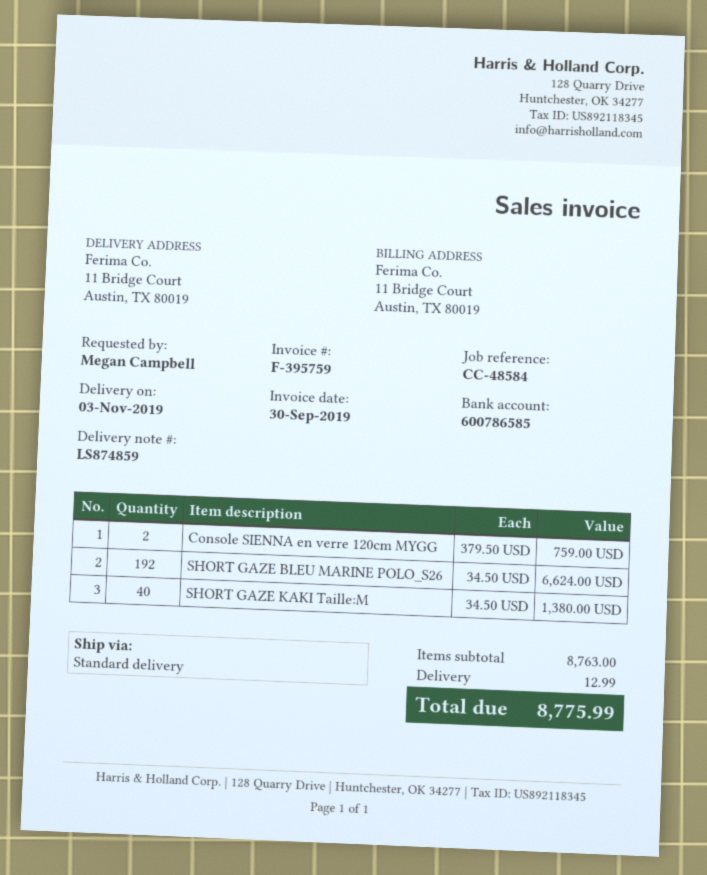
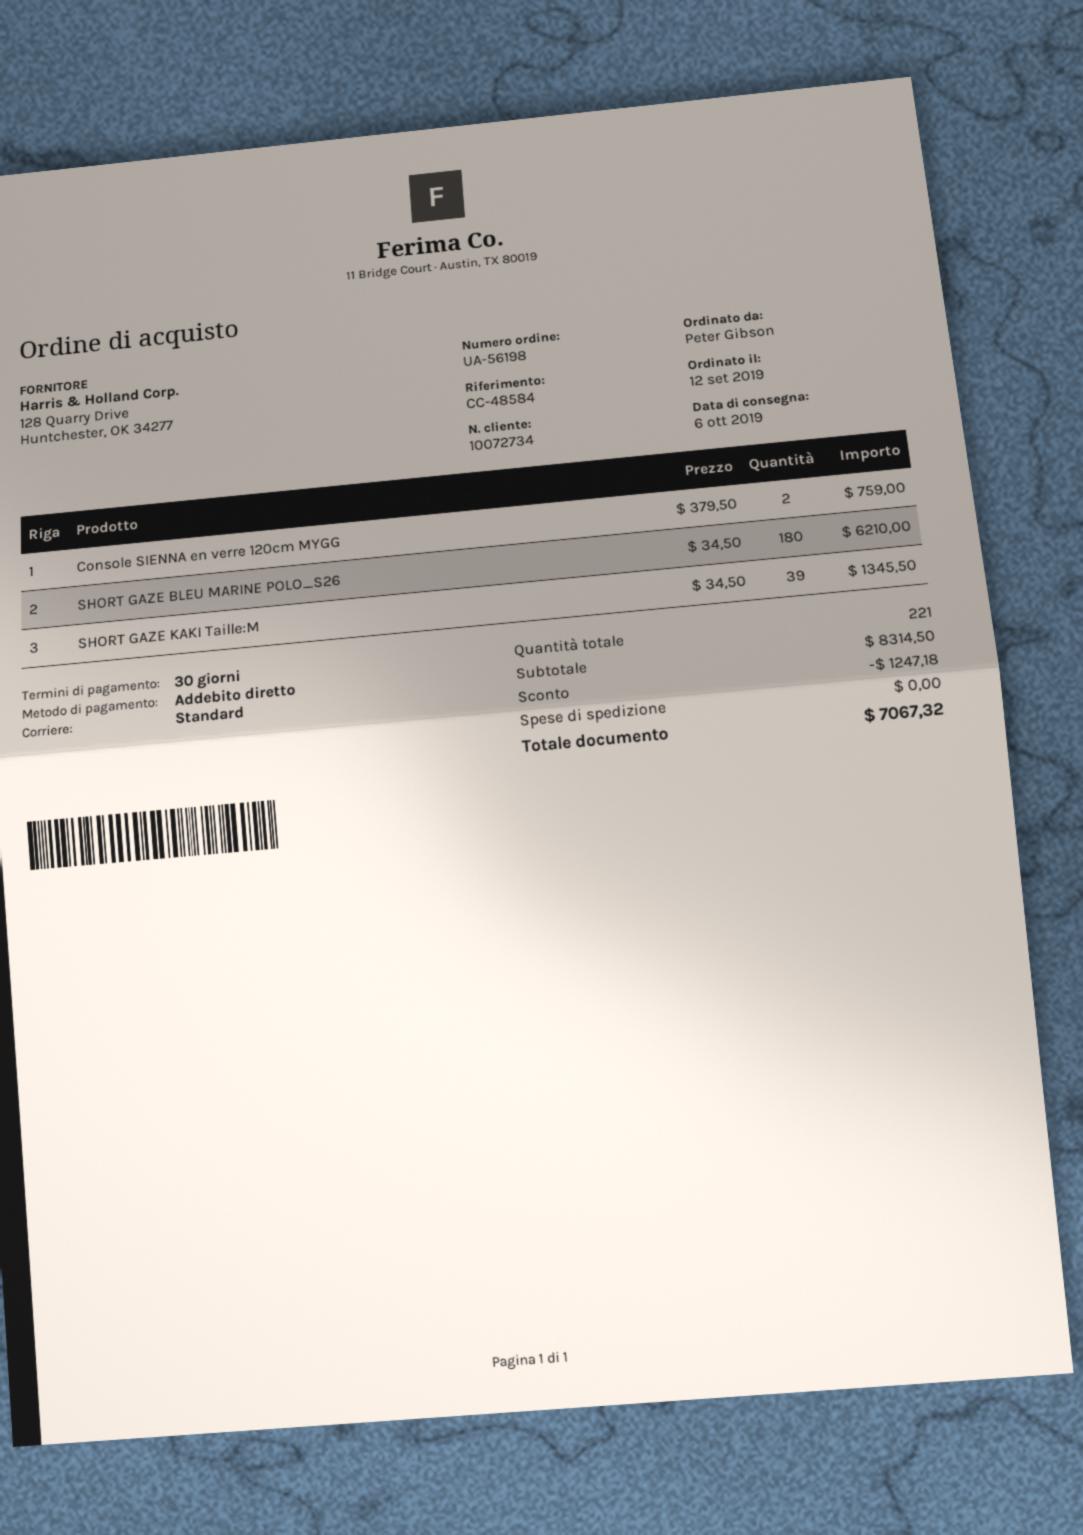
delivery date: 2019-11-03 -> 2019-10-06
ordered by: Megan Campbell -> Peter Gibson
SHORT GAZE BLEU MARINE POLO_S26: 192 x 34.50 = 6624.00 -> 180 x 34.50 = 6210.00
SHORT GAZE KAKI Taille:M: 40 x 34.50 = 1380.00 -> 39 x 34.50 = 1345.50
subtotal: 8763.00 -> 8314.50
discount: none -> 1247.18
shipping: 12.99 -> 0.00
total: 8775.99 -> 7067.32

